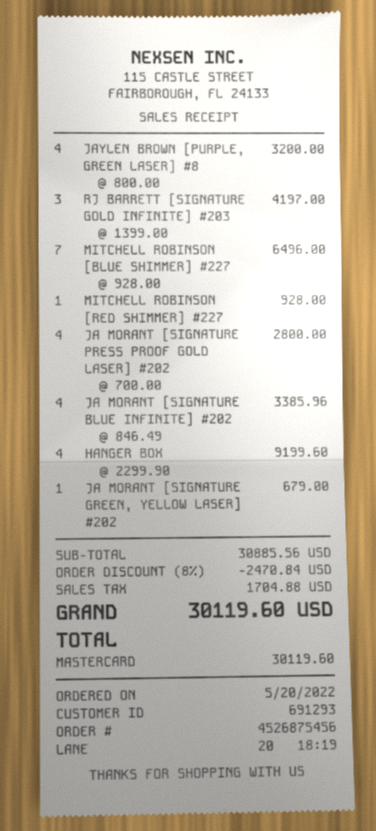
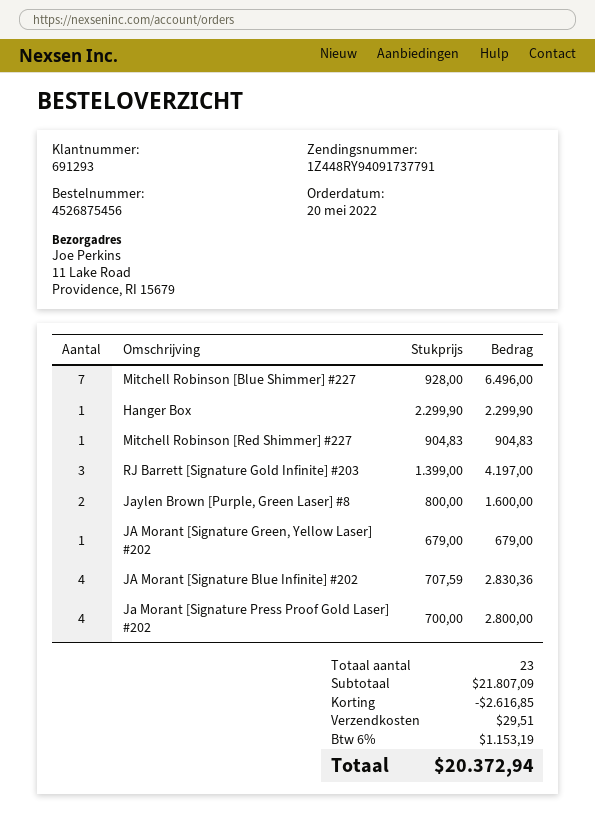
JAYLEN BROWN [PURPLE, GREEN LASER] #8: 4 x 800.00 = 3200.00 -> 2 x 800.00 = 1600.00
MITCHELL ROBINSON [RED SHIMMER] #227: 1 x 928.00 = 928.00 -> 1 x 904.83 = 904.83
JA MORANT [SIGNATURE BLUE INFINITE] #202: 4 x 846.49 = 3385.96 -> 4 x 707.59 = 2830.36
HANGER BOX: 4 x 2299.90 = 9199.60 -> 1 x 2299.90 = 2299.90
subtotal: 30885.56 -> 21807.09
discount: 2470.84 -> 2616.85
shipping: none -> 29.51
tax: 1704.88 -> 1153.19
total: 30119.60 -> 20372.94

